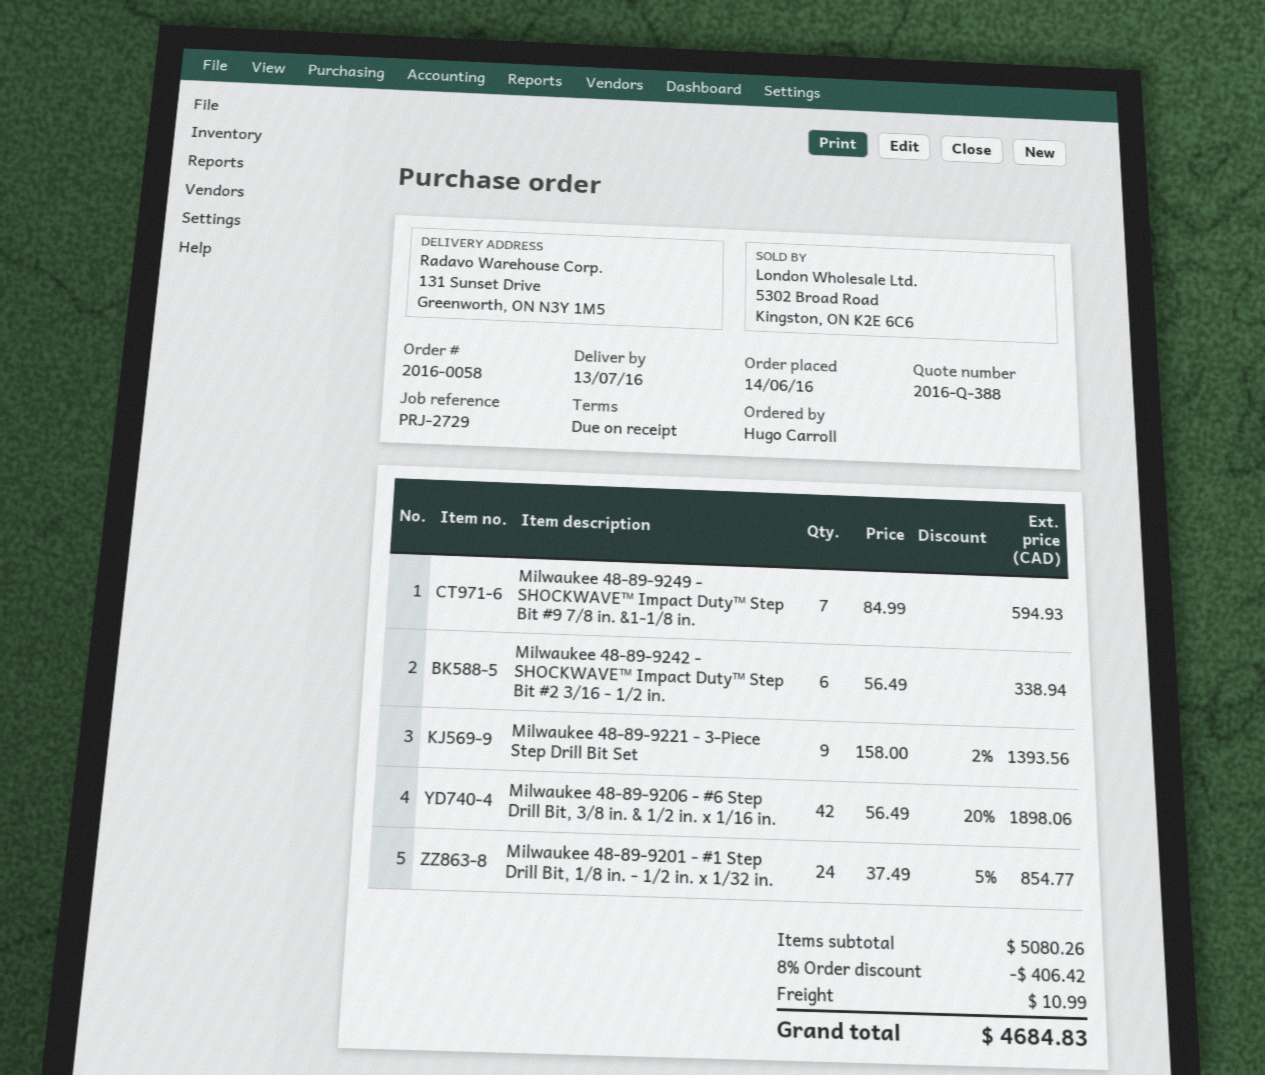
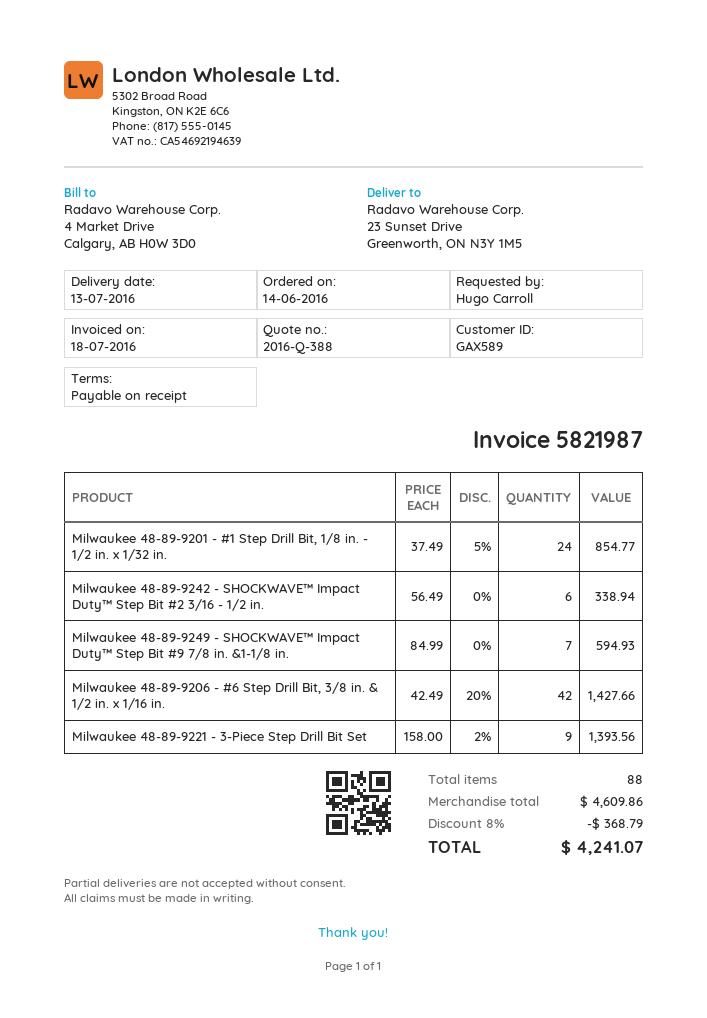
ship to: 131 Sunset Drive, Greenworth, ON N3Y 1M5 -> 23 Sunset Drive, Greenworth, ON N3Y 1M5
Milwaukee 48-89-9206 - #6 Step Drill Bit, 3/8 in. & 1/2 in. x 1/16 in.: 42 x 56.49 - 20% = 1898.06 -> 42 x 42.49 - 20% = 1427.66
subtotal: 5080.26 -> 4609.86
discount: 8% = 406.42 -> 8% = 368.79
shipping: 10.99 -> none
total: 4684.83 -> 4241.07

